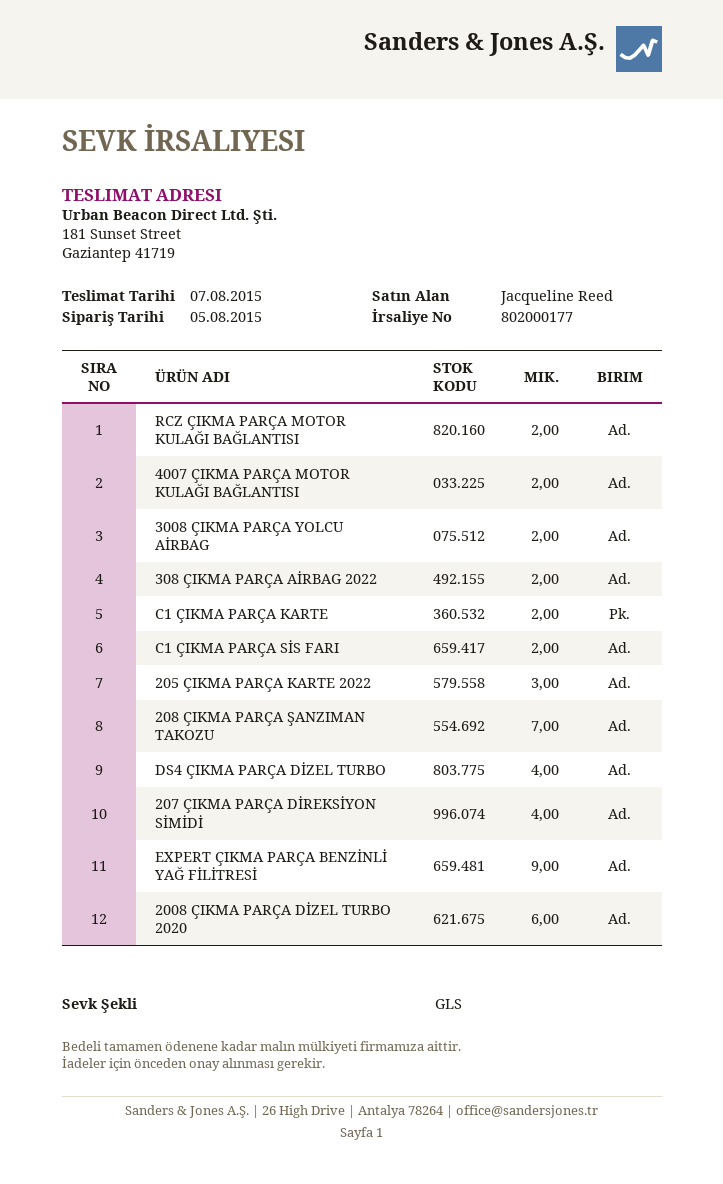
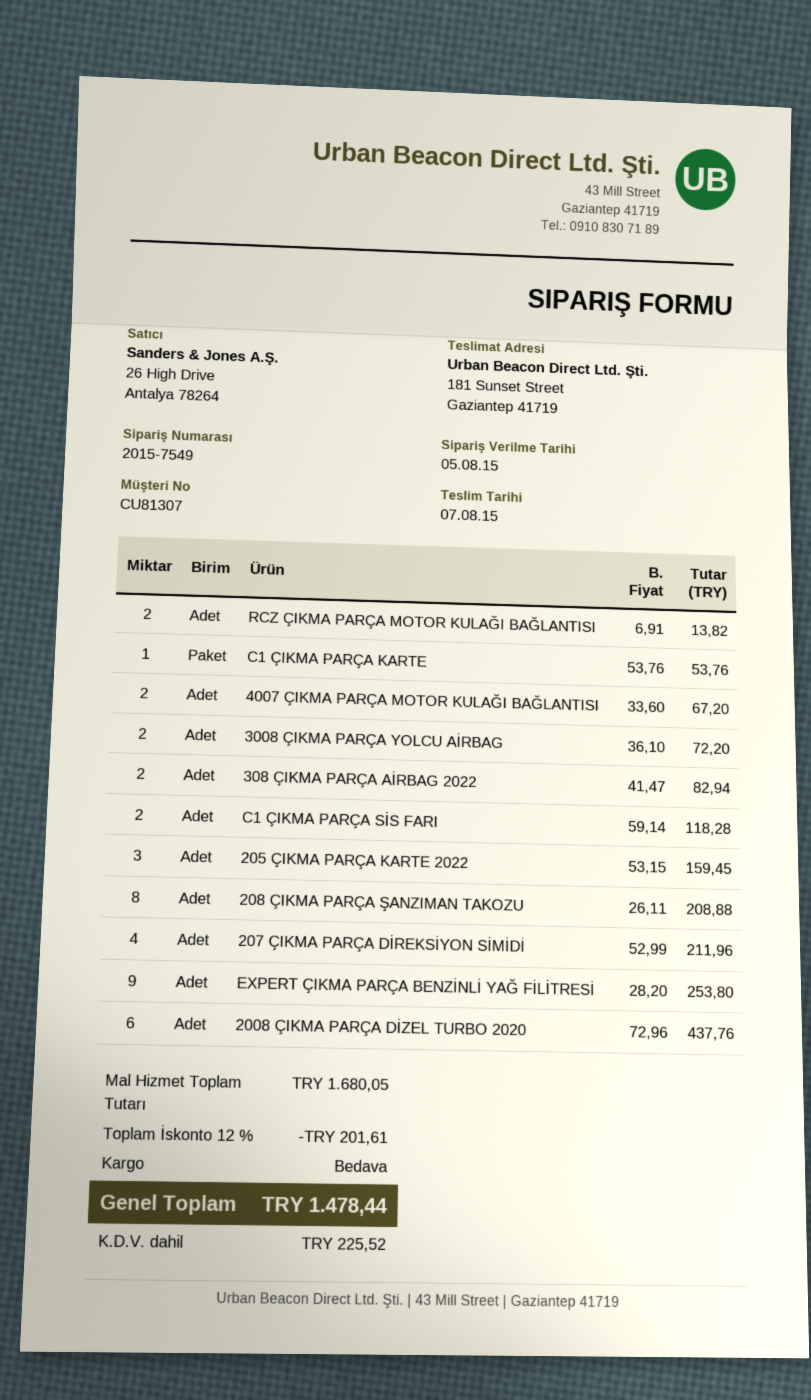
C1 ÇIKMA PARÇA KARTE: 2 -> 1
208 ÇIKMA PARÇA ŞANZIMAN TAKOZU: 7 -> 8
DS4 ÇIKMA PARÇA DİZEL TURBO: 4 -> none

